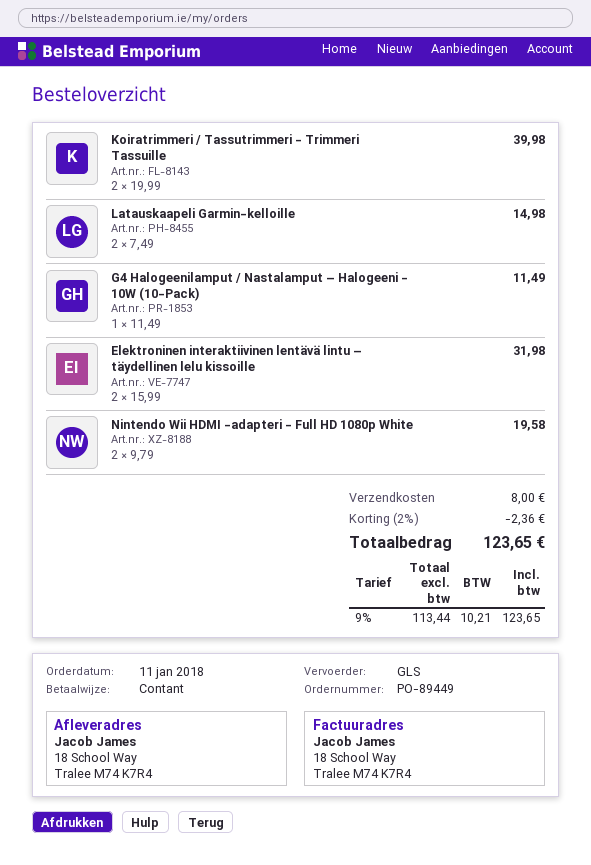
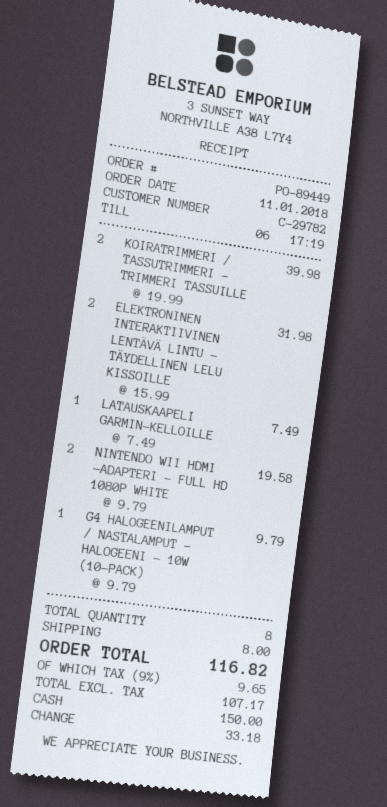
Latauskaapeli Garmin-kelloille: 2 x 7.49 = 14.98 -> 1 x 7.49 = 7.49
G4 Halogeenilamput / Nastalamput – Halogeeni - 10W (10-Pack): 1 x 11.49 = 11.49 -> 1 x 9.79 = 9.79
discount: 2% = 2.36 -> none
net: 113.44 -> 107.17
tax: 9% = 10.21 -> 9% = 9.65
total: 123.65 -> 116.82

